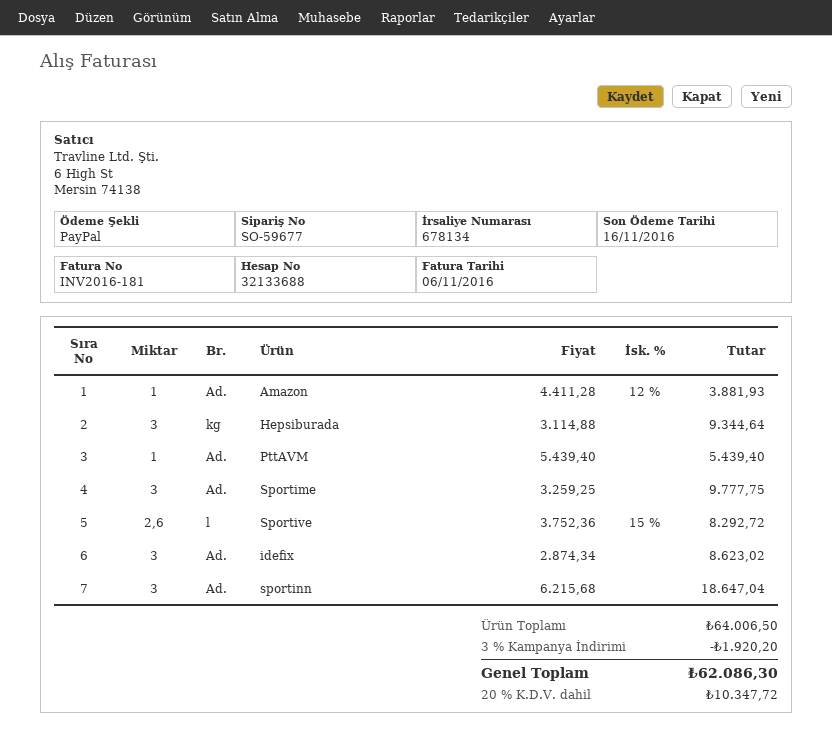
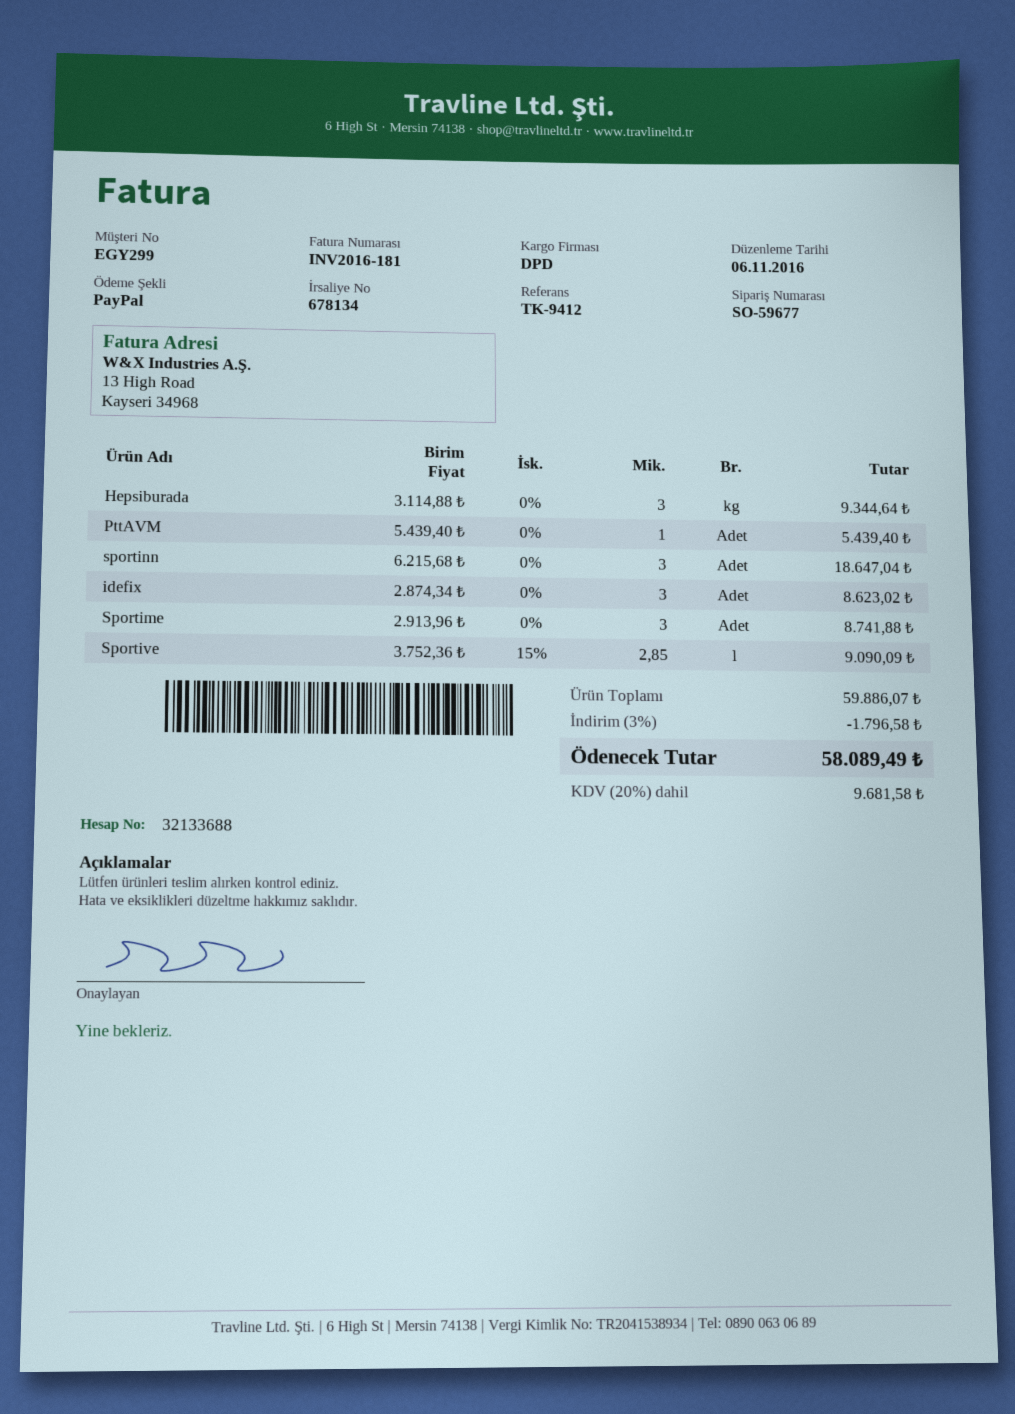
Amazon: 1 x 4411.28 - 12% = 3881.93 -> none
Sportime: 3 x 3259.25 = 9777.75 -> 3 x 2913.96 = 8741.88
Sportive: 2.6 x 3752.36 - 15% = 8292.72 -> 2.85 x 3752.36 - 15% = 9090.09
subtotal: 64006.50 -> 59886.07
discount: 3% = 1920.20 -> 3% = 1796.58
tax: 20% = 10347.72 -> 20% = 9681.58
total: 62086.30 -> 58089.49

